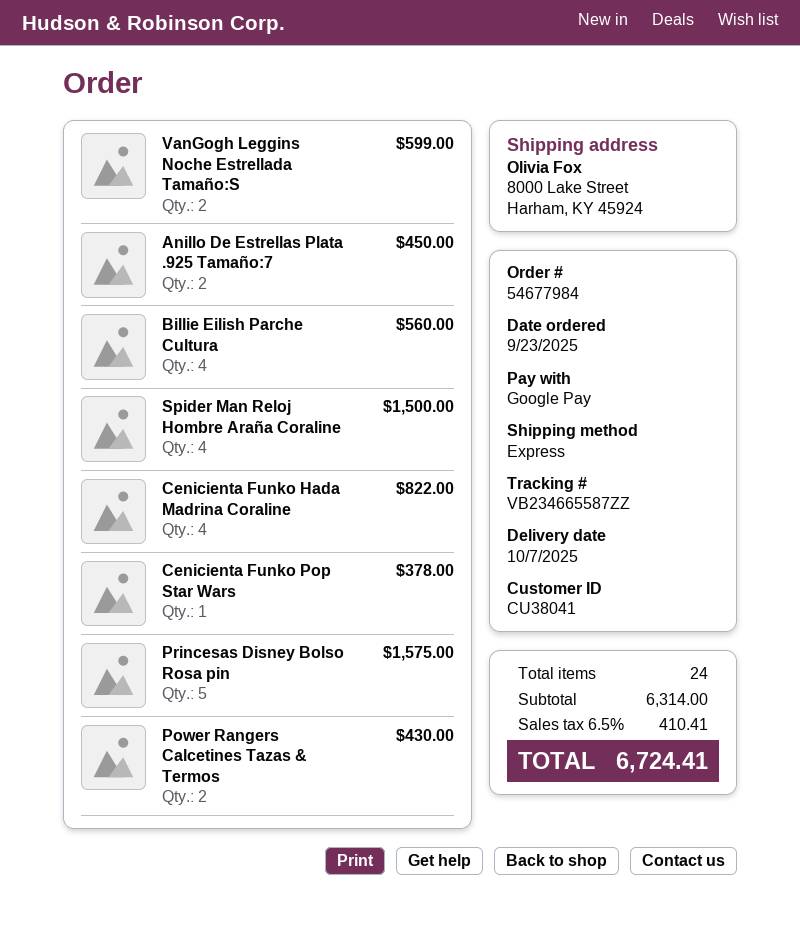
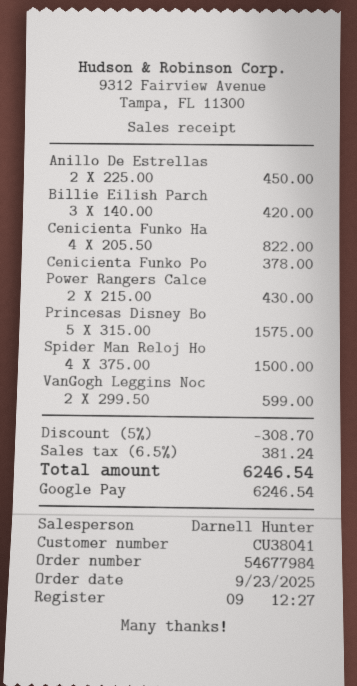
Billie Eilish Parche Cultura: 4 for 560.00 -> 3 for 420.00
discount: none -> 5% = 308.70
tax: 6.5% = 410.41 -> 6.5% = 381.24
total: 6724.41 -> 6246.54

